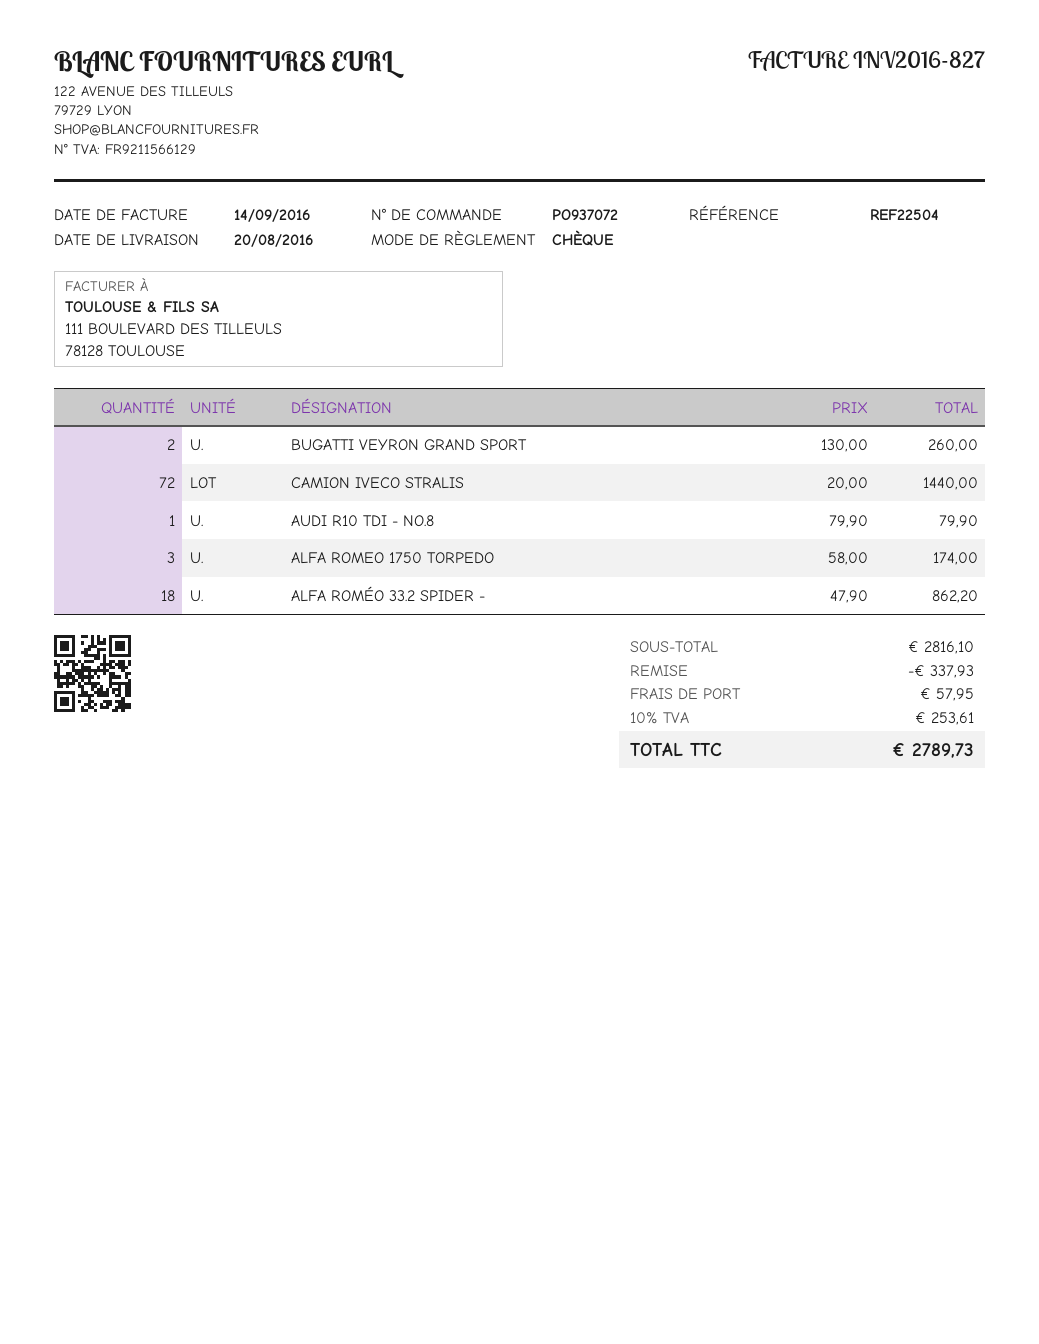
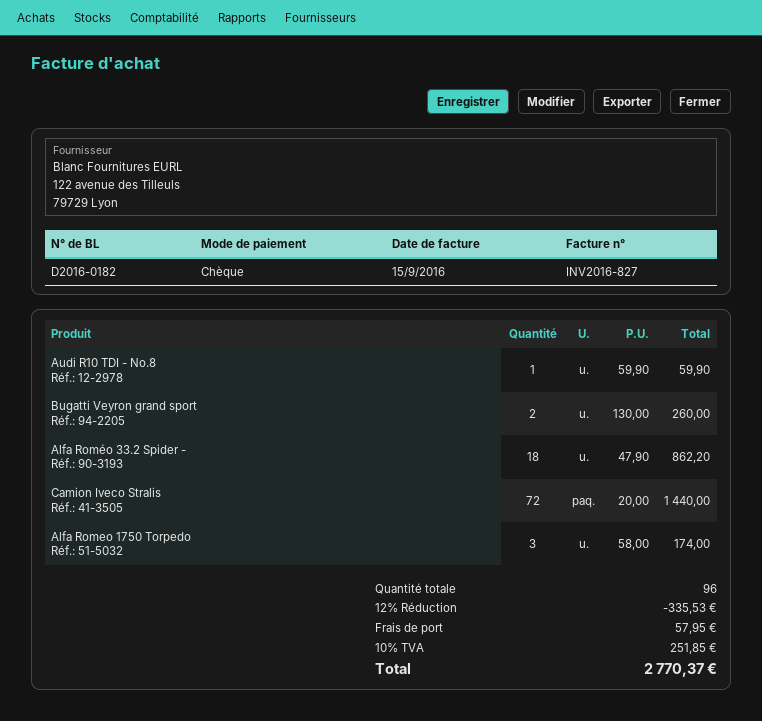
invoice date: 2016-09-14 -> 2016-09-15
AUDI R10 TDI - NO.8: 1 x 79.90 = 79.90 -> 1 x 59.90 = 59.90
discount: 337.93 -> 335.53
tax: 10% = 253.61 -> 10% = 251.85
total: 2789.73 -> 2770.37

